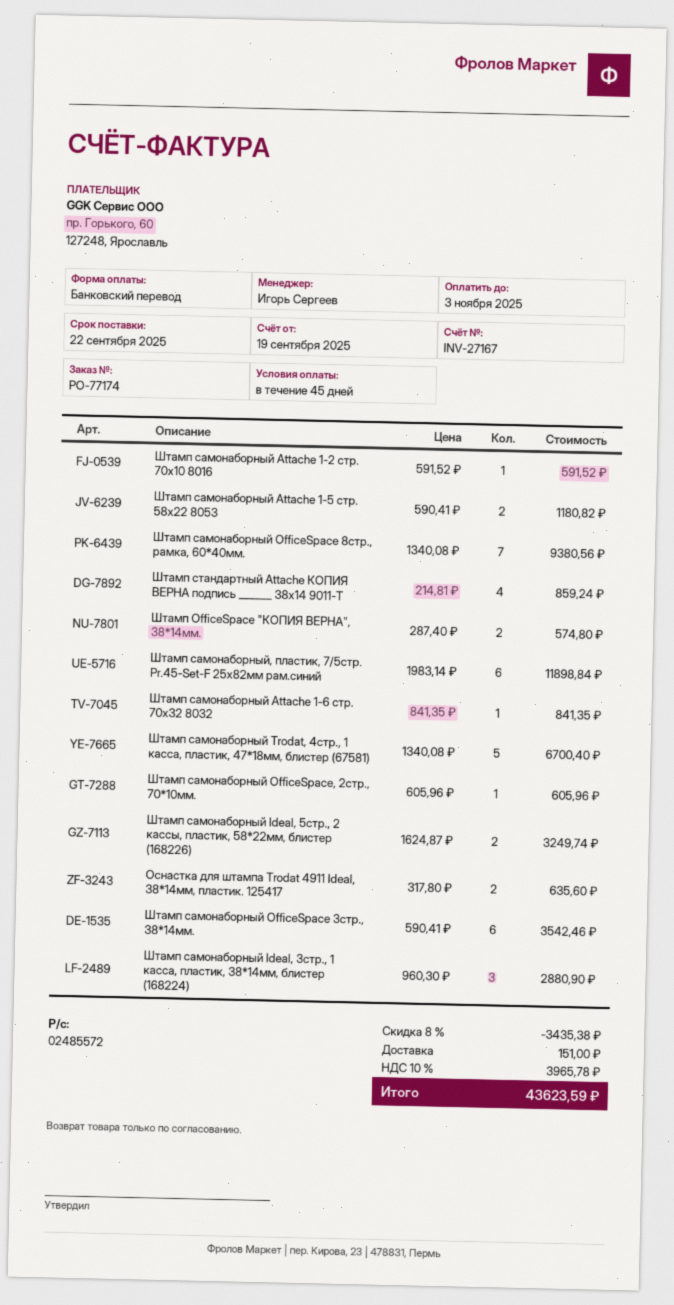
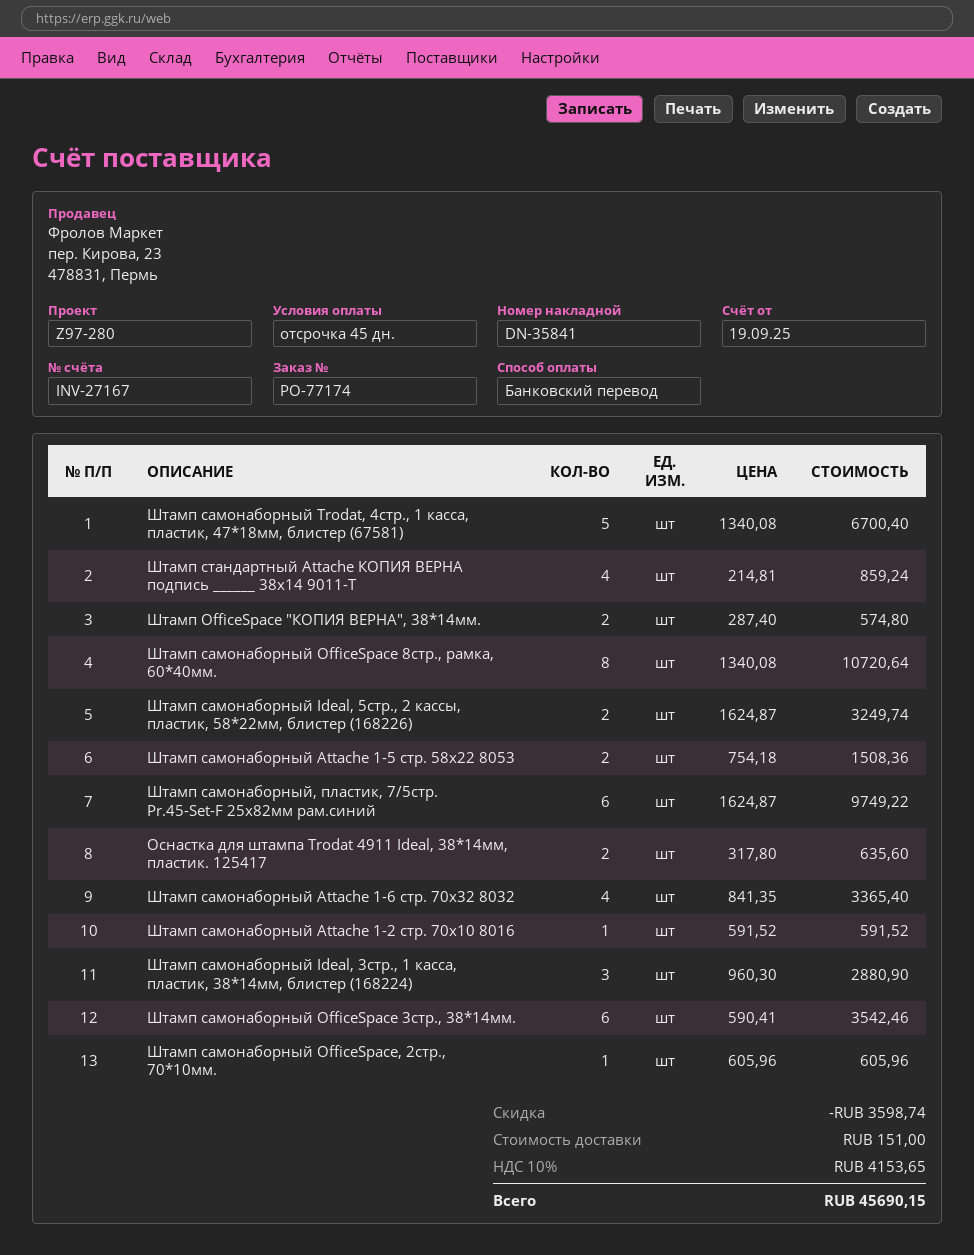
Штамп самонаборный Attache 1-5 стр. 58х22 8053: 2 x 590.41 = 1180.82 -> 2 x 754.18 = 1508.36
Штамп самонаборный OfficeSpace 8стр., рамка, 60*40мм.: 7 x 1340.08 = 9380.56 -> 8 x 1340.08 = 10720.64
Штамп самонаборный, пластик, 7/5стр. Pr.45-Set-F 25х82мм рам.синий: 6 x 1983.14 = 11898.84 -> 6 x 1624.87 = 9749.22
Штамп самонаборный Attache 1-6 стр. 70х32 8032: 1 x 841.35 = 841.35 -> 4 x 841.35 = 3365.40
discount: 3435.38 -> 3598.74
tax: 10% = 3965.78 -> 10% = 4153.65
total: 43623.59 -> 45690.15

